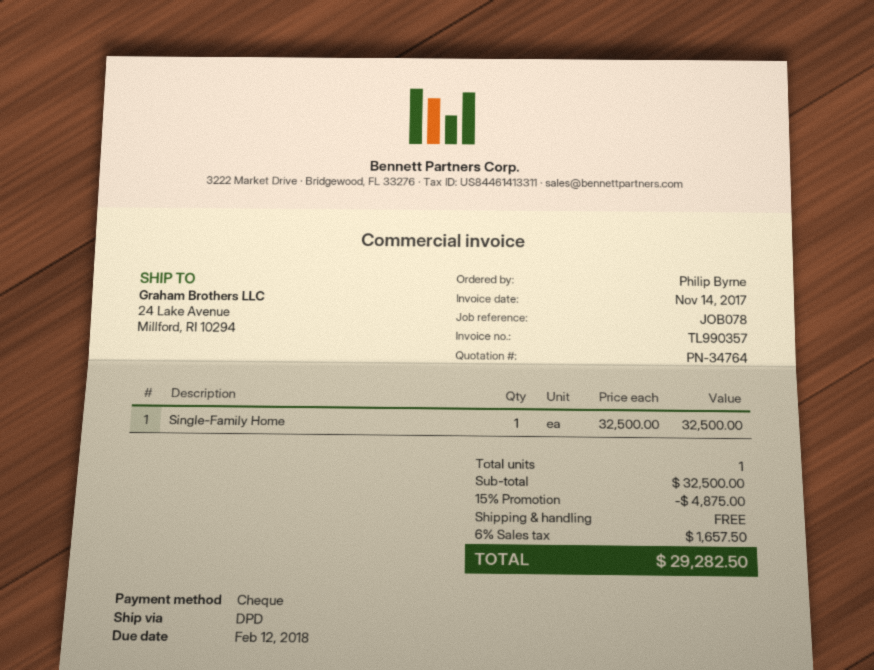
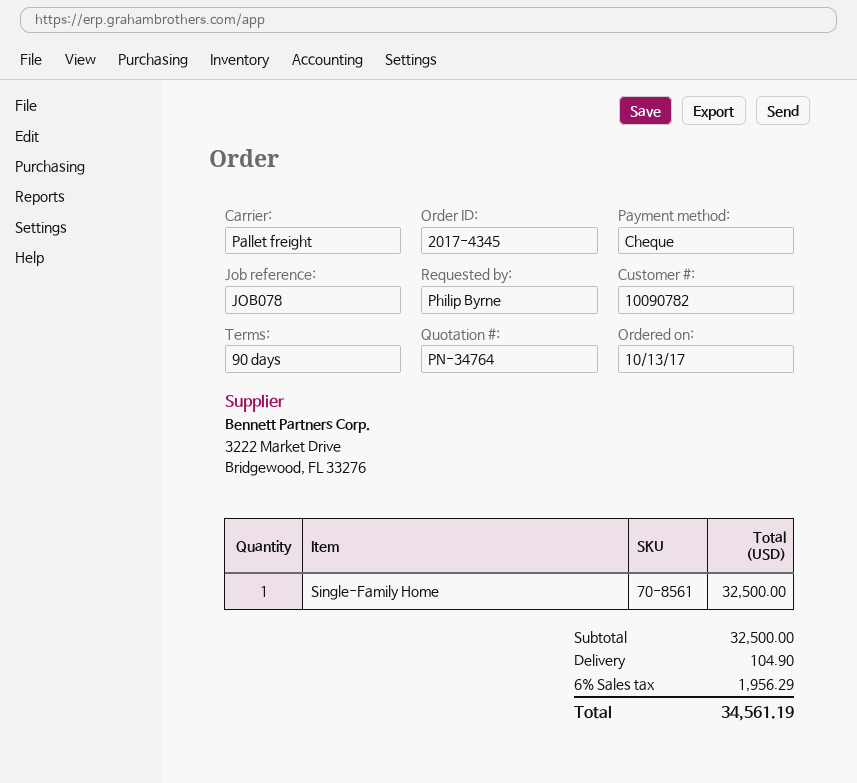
shipping method: DPD -> pallet freight
discount: 15% = 4875.00 -> none
shipping: 0.00 -> 104.90
tax: 6% = 1657.50 -> 6% = 1956.29
total: 29282.50 -> 34561.19

